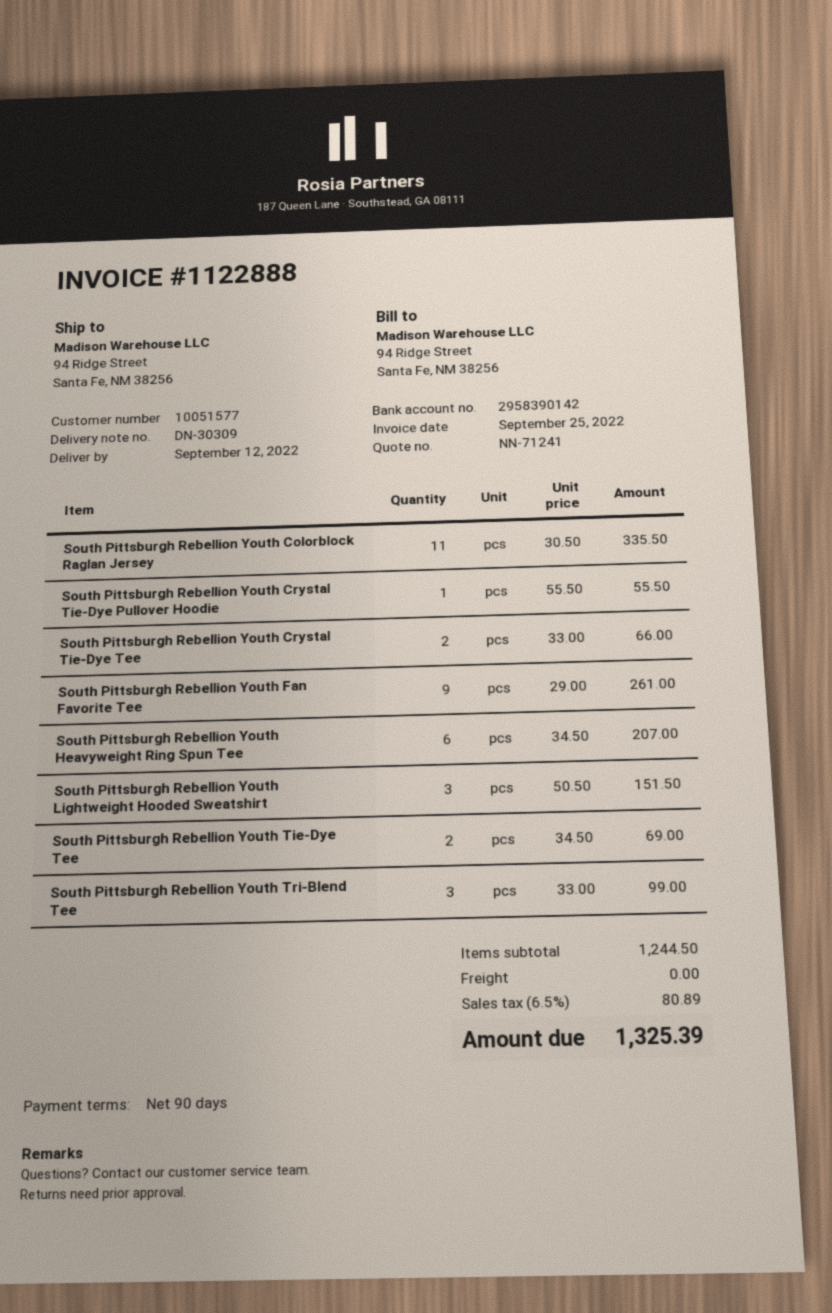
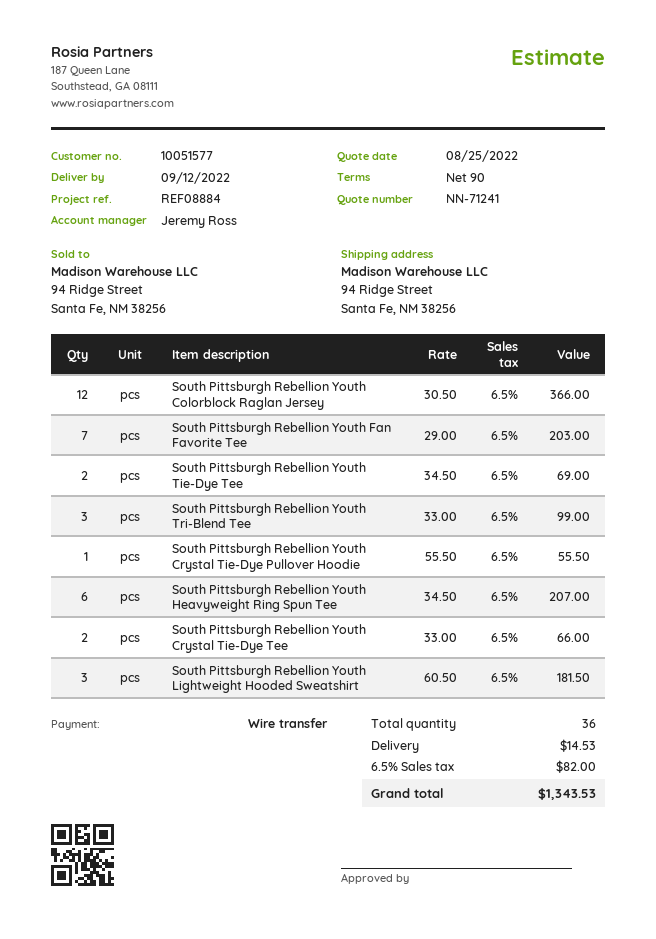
South Pittsburgh Rebellion Youth Colorblock Raglan Jersey: 11 x 30.50 = 335.50 -> 12 x 30.50 = 366.00
South Pittsburgh Rebellion Youth Fan Favorite Tee: 9 x 29.00 = 261.00 -> 7 x 29.00 = 203.00
South Pittsburgh Rebellion Youth Lightweight Hooded Sweatshirt: 3 x 50.50 = 151.50 -> 3 x 60.50 = 181.50
shipping: 0.00 -> 14.53
tax: 6.5% = 80.89 -> 6.5% = 82.00
total: 1325.39 -> 1343.53

